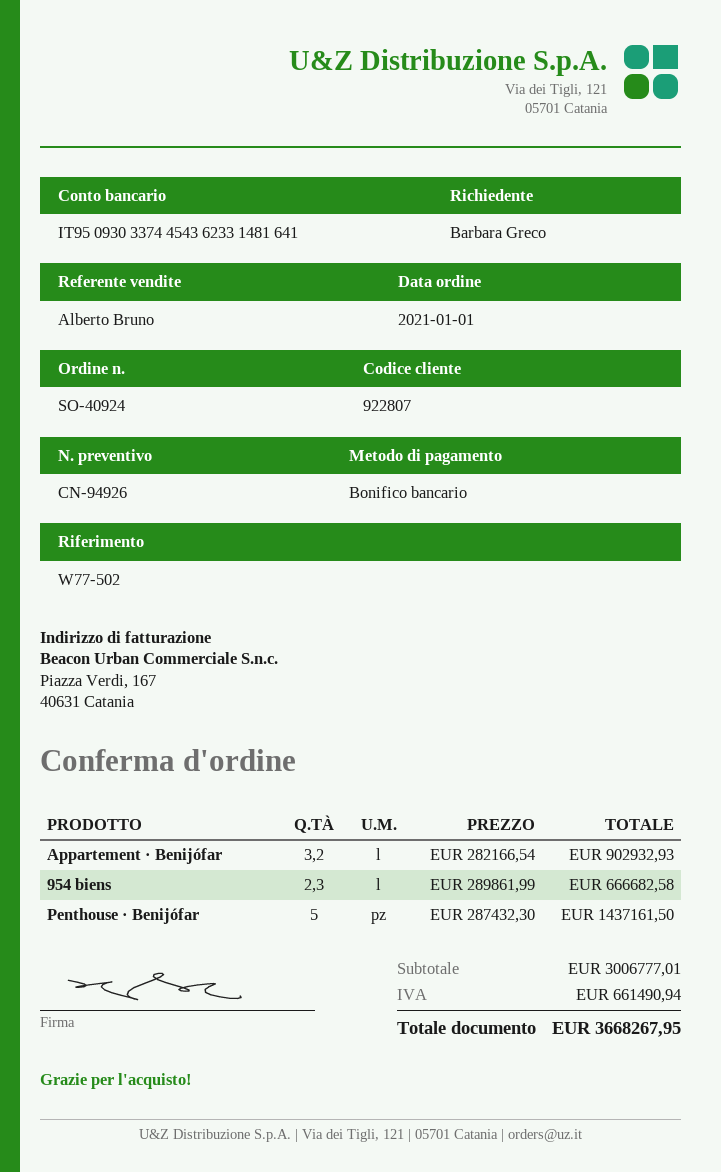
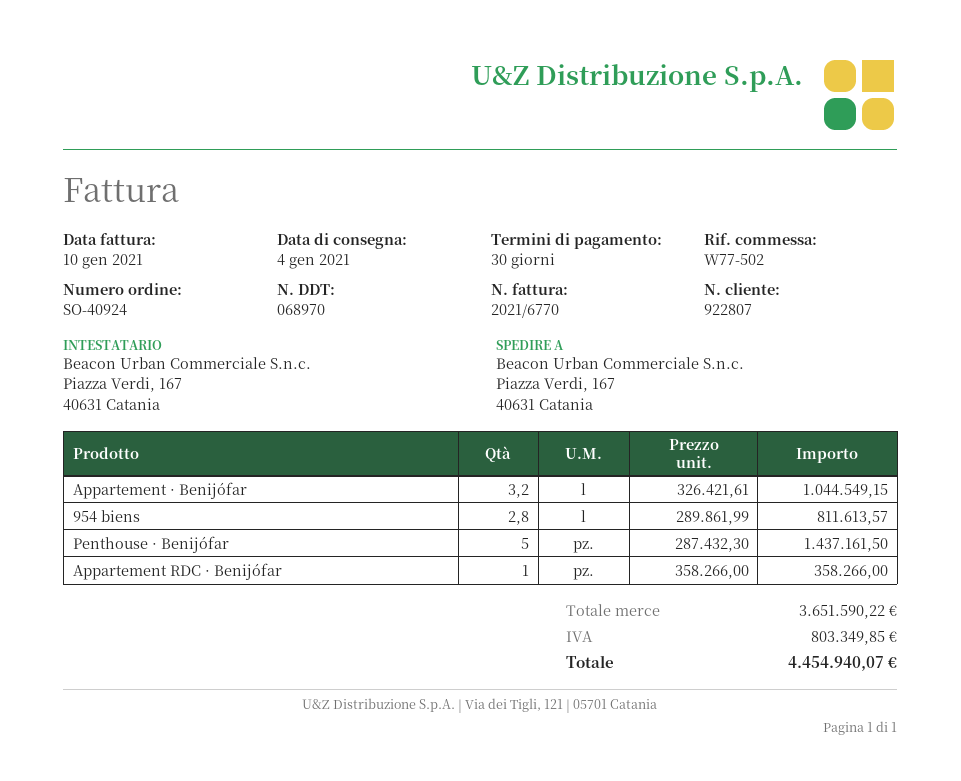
Appartement · Benijófar: 3.2 x 282166.54 = 902932.93 -> 3.2 x 326421.61 = 1044549.15
954 biens: 2.3 x 289861.99 = 666682.58 -> 2.8 x 289861.99 = 811613.57
Appartement RDC · Benijófar: none -> 1 x 358266.00 = 358266.00
subtotal: 3006777.01 -> 3651590.22
tax: 661490.94 -> 803349.85
total: 3668267.95 -> 4454940.07

